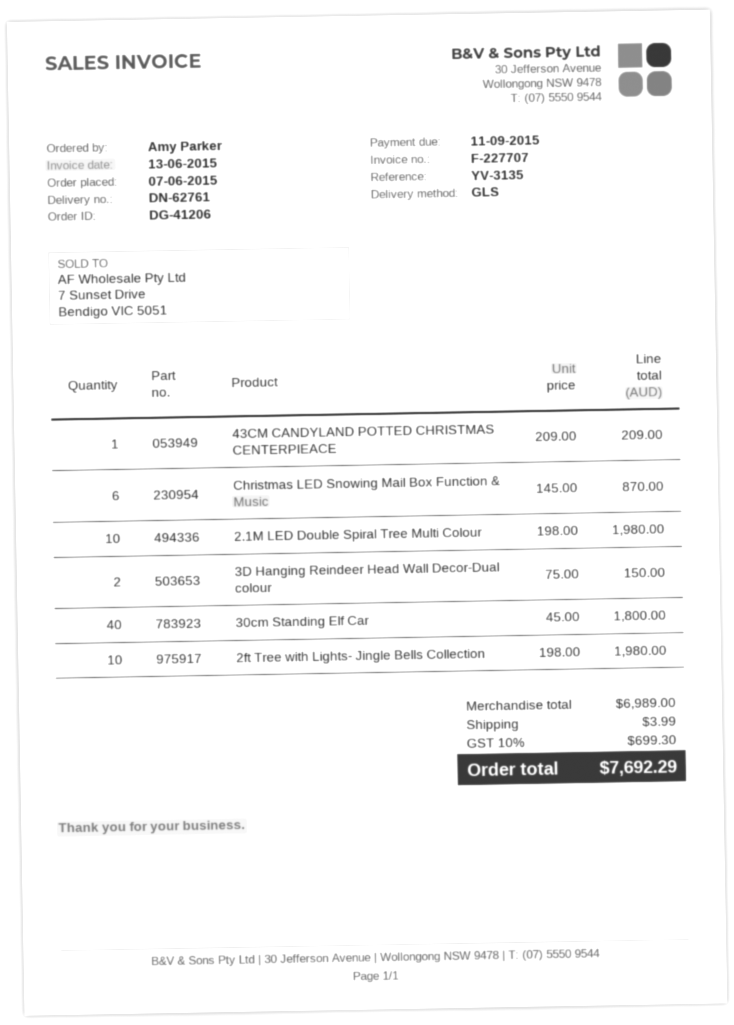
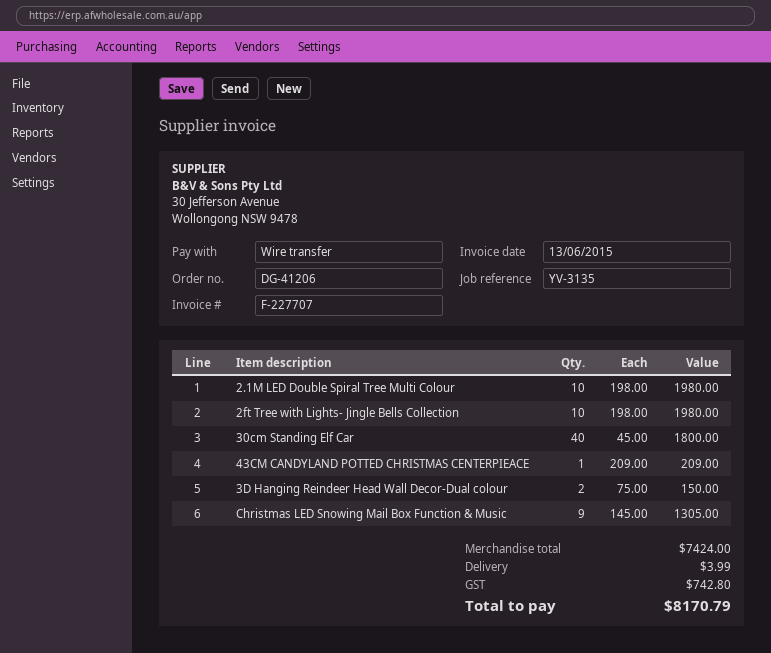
Christmas LED Snowing Mail Box Function & Music: 6 x 145.00 = 870.00 -> 9 x 145.00 = 1305.00
subtotal: 6989.00 -> 7424.00
tax: 699.30 -> 742.80
total: 7692.29 -> 8170.79

